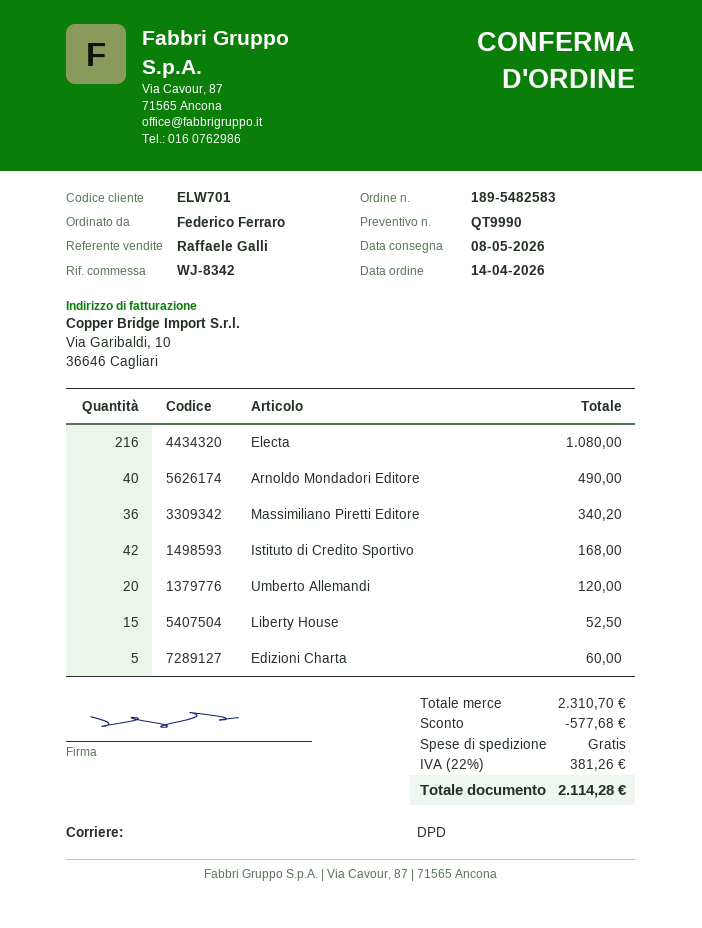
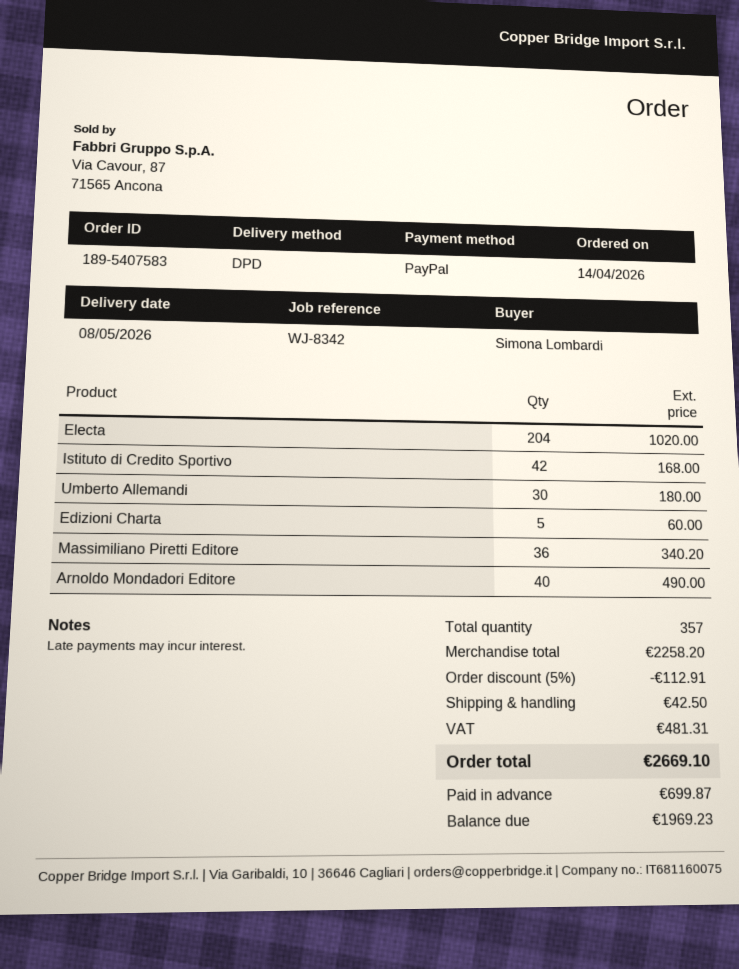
order number: 189-5482583 -> 189-5407583
ordered by: Federico Ferraro -> Simona Lombardi
Electa: 216 for 1080.00 -> 204 for 1020.00
Umberto Allemandi: 20 for 120.00 -> 30 for 180.00
Liberty House: 15 for 52.50 -> none
subtotal: 2310.70 -> 2258.20
discount: 577.68 -> 112.91
shipping: 0.00 -> 42.50
tax: 381.26 -> 481.31
total: 2114.28 -> 2669.10

